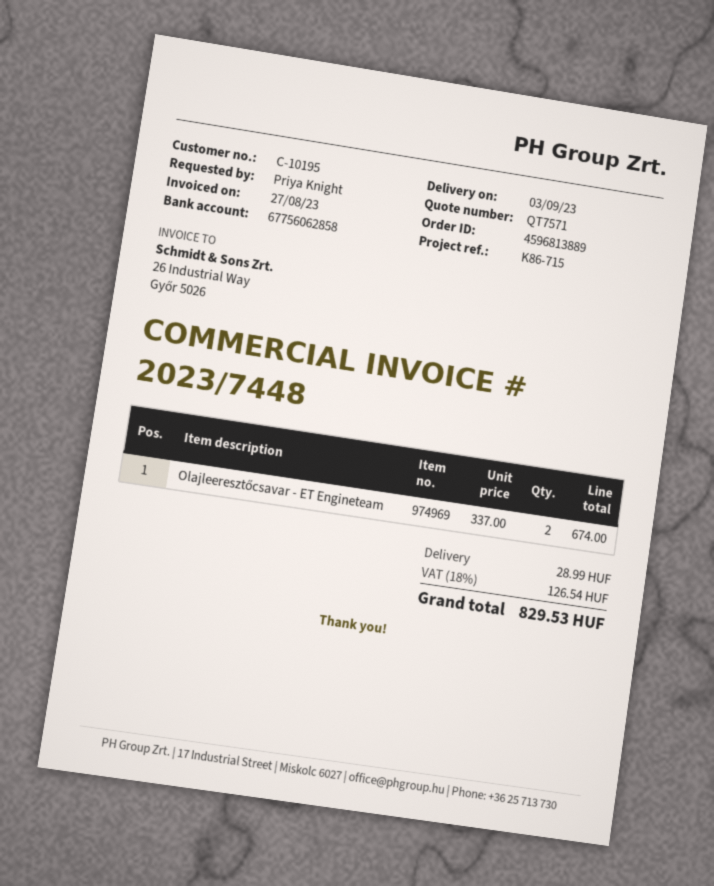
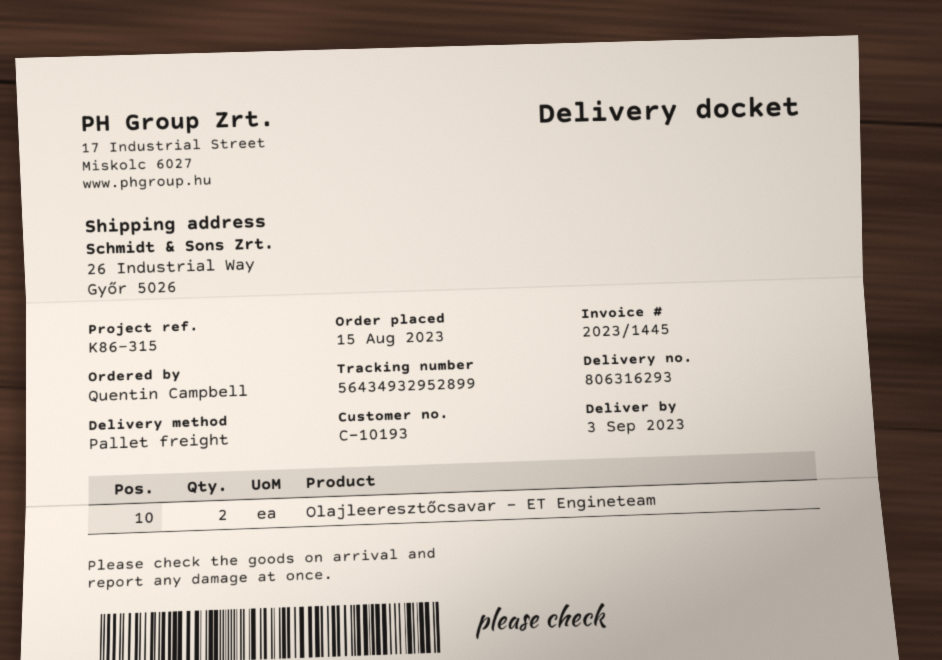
invoice number: 2023/7448 -> 2023/1445
customer number: C-10195 -> C-10193
reference: K86-715 -> K86-315
ordered by: Priya Knight -> Quentin Campbell

